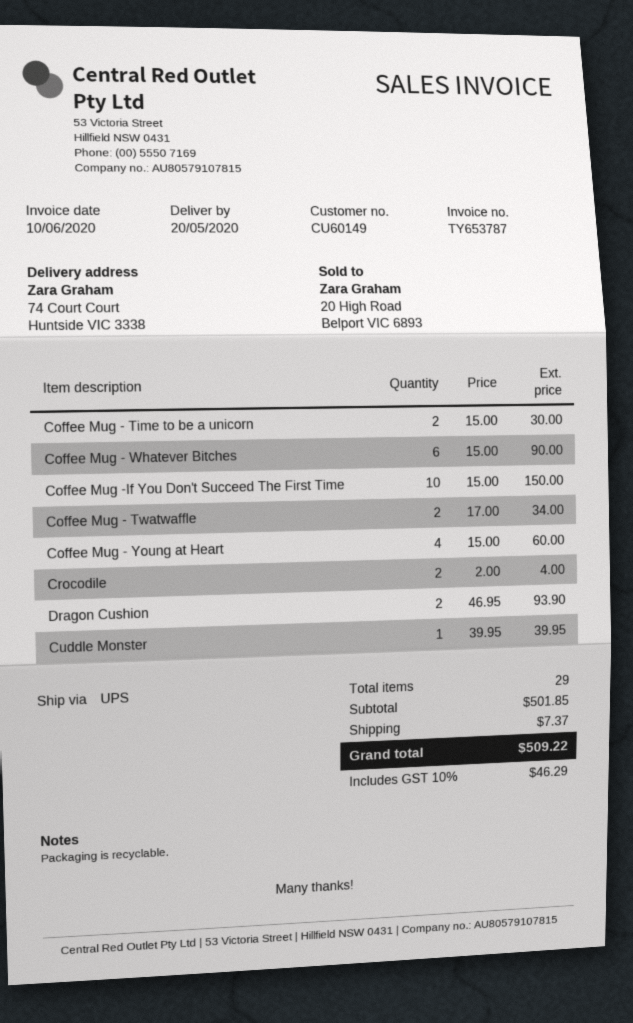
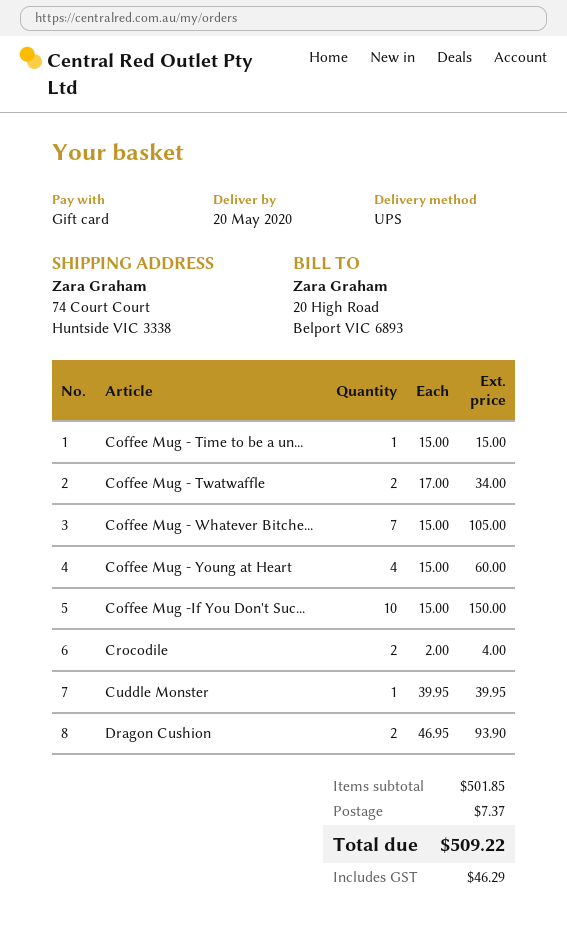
Coffee Mug - Time to be a unicorn: 2 x 15.00 = 30.00 -> 1 x 15.00 = 15.00
Coffee Mug - Whatever Bitches: 6 x 15.00 = 90.00 -> 7 x 15.00 = 105.00

